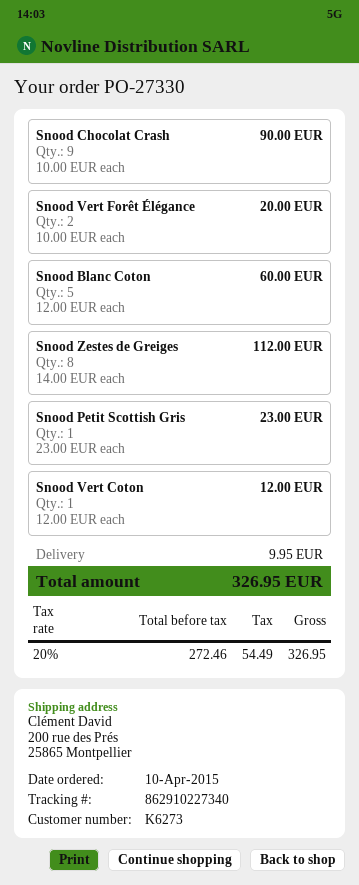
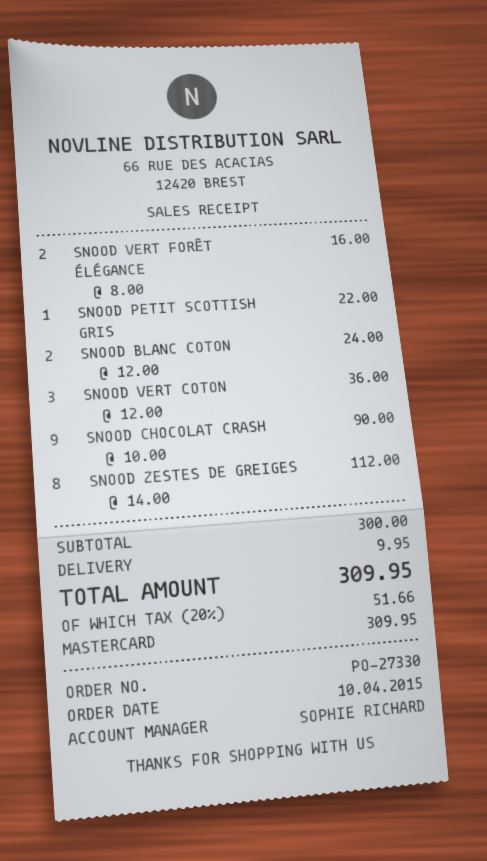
Snood Vert Forêt Élégance: 2 x 10.00 = 20.00 -> 2 x 8.00 = 16.00
Snood Blanc Coton: 5 x 12.00 = 60.00 -> 2 x 12.00 = 24.00
Snood Petit Scottish Gris: 1 x 23.00 = 23.00 -> 1 x 22.00 = 22.00
Snood Vert Coton: 1 x 12.00 = 12.00 -> 3 x 12.00 = 36.00
tax: 20% = 54.49 -> 20% = 51.66
total: 326.95 -> 309.95

